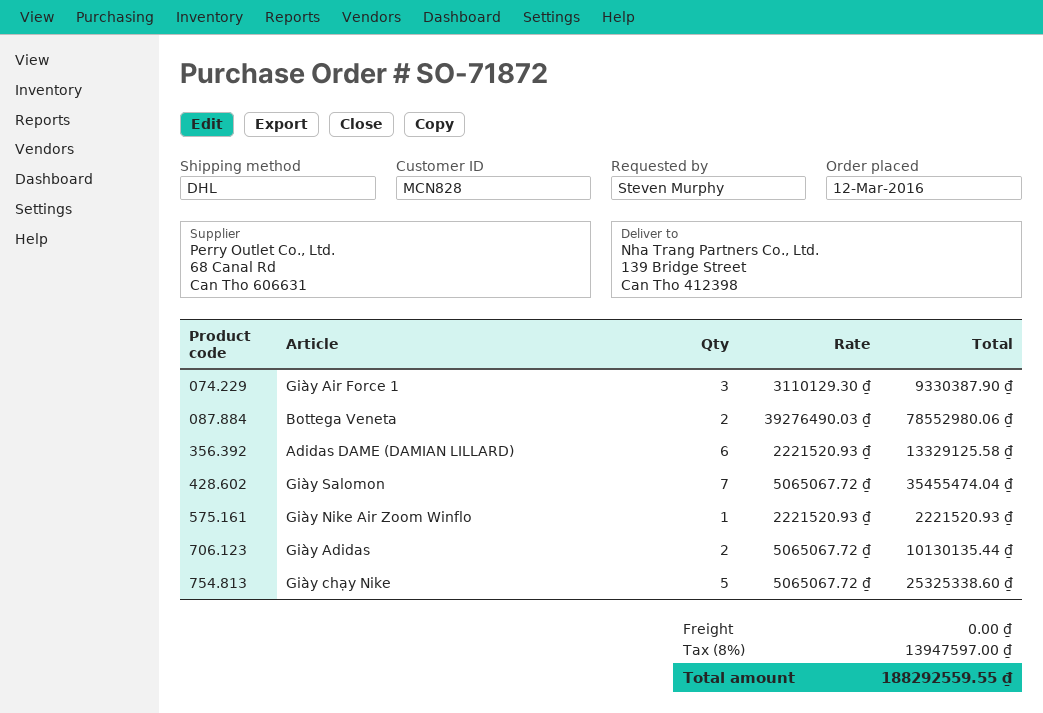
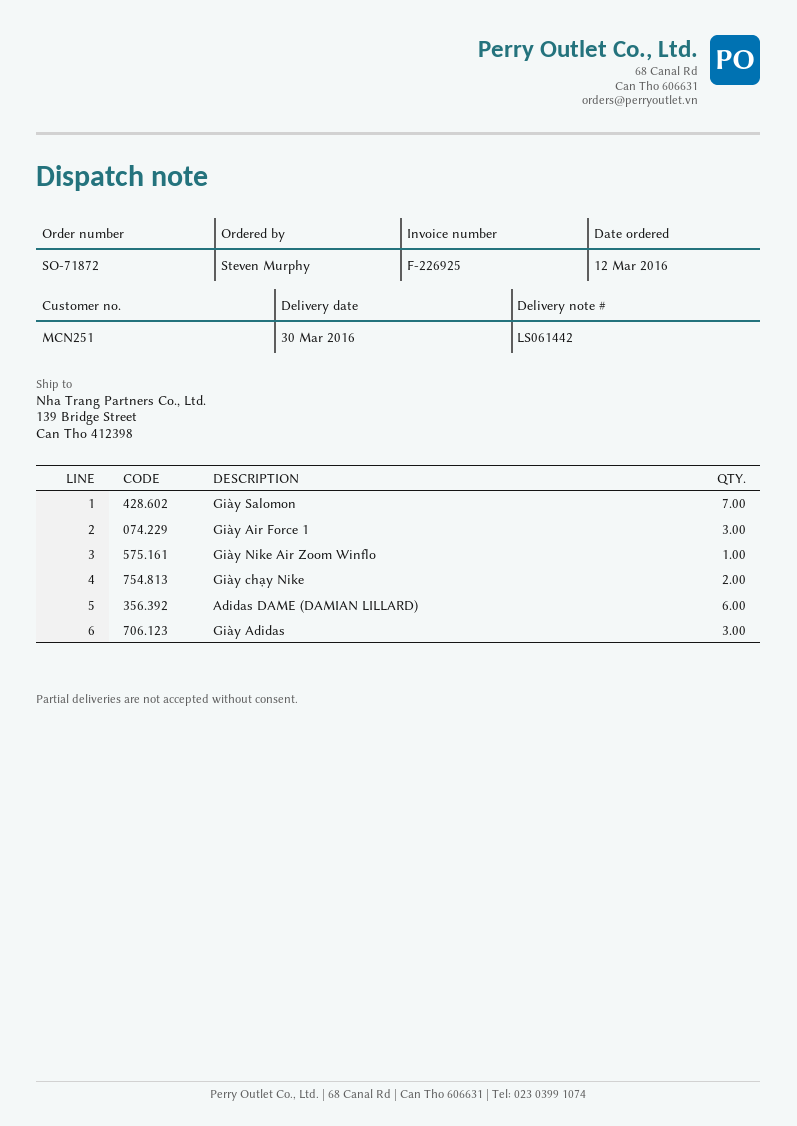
customer number: MCN828 -> MCN251
Bottega Veneta: 2 -> none
Giày Adidas: 2 -> 3
Giày chạy Nike: 5 -> 2

